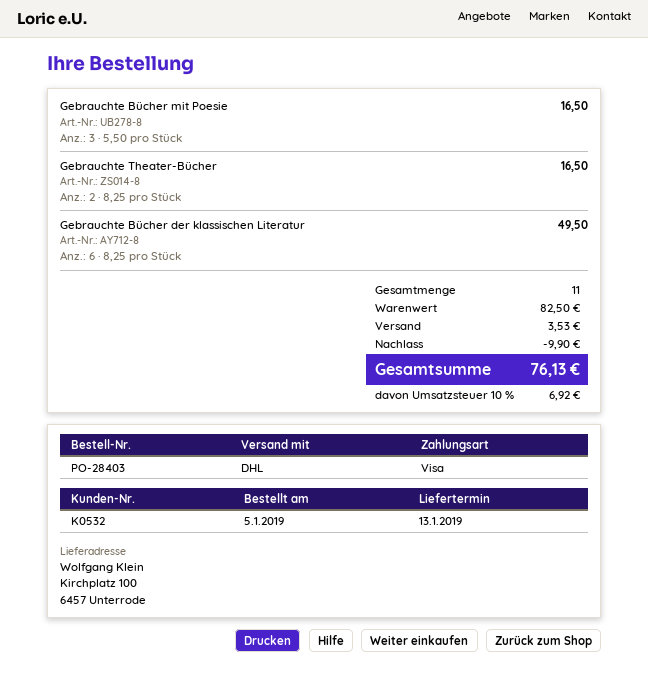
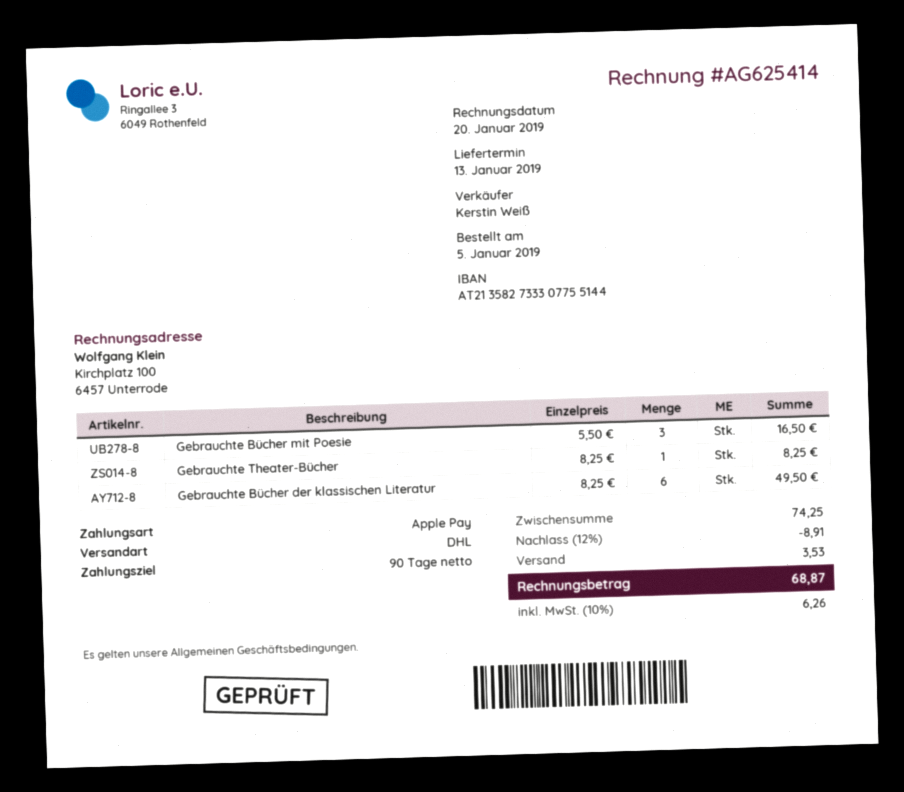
payment method: Visa -> Apple Pay
Gebrauchte Theater-Bücher: 2 x 8.25 = 16.50 -> 1 x 8.25 = 8.25
subtotal: 82.50 -> 74.25
discount: 9.90 -> 8.91
tax: 10% = 6.92 -> 10% = 6.26
total: 76.13 -> 68.87

